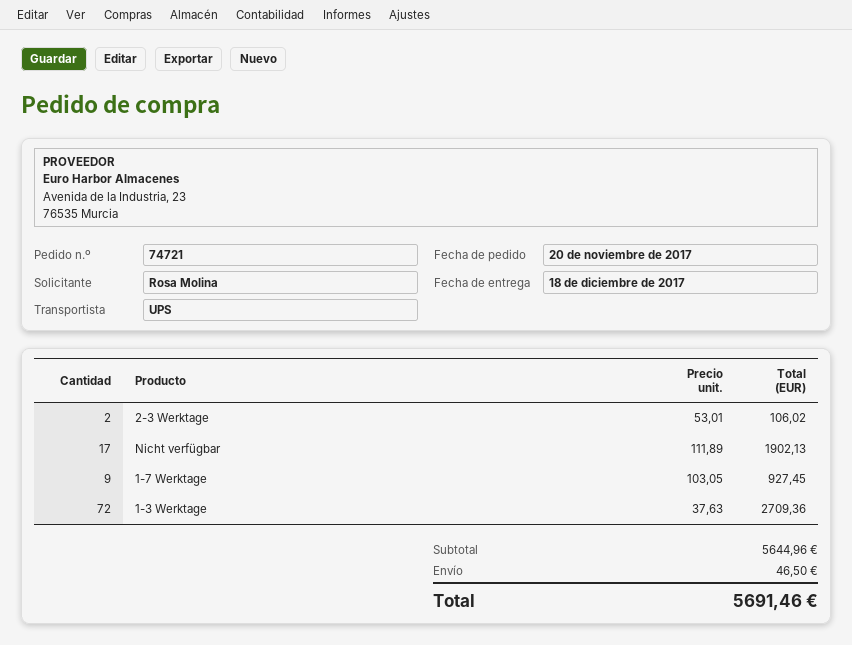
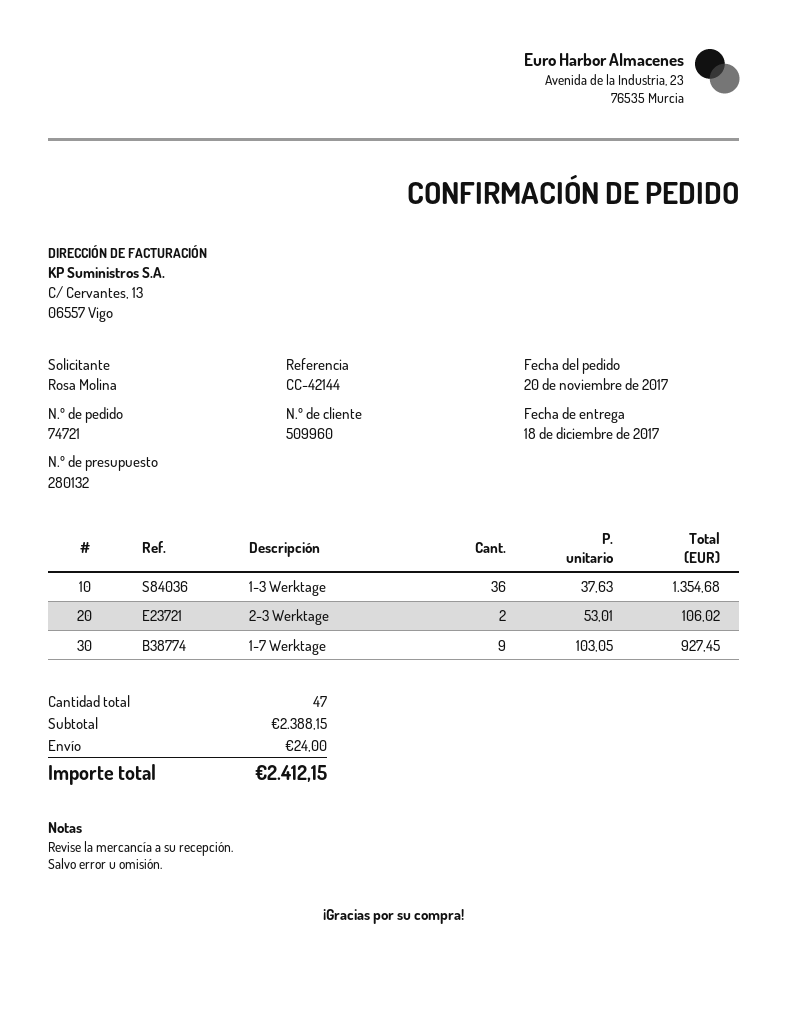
Nicht verfügbar: 17 x 111.89 = 1902.13 -> none
1-3 Werktage: 72 x 37.63 = 2709.36 -> 36 x 37.63 = 1354.68
subtotal: 5644.96 -> 2388.15
shipping: 46.50 -> 24.00
total: 5691.46 -> 2412.15

